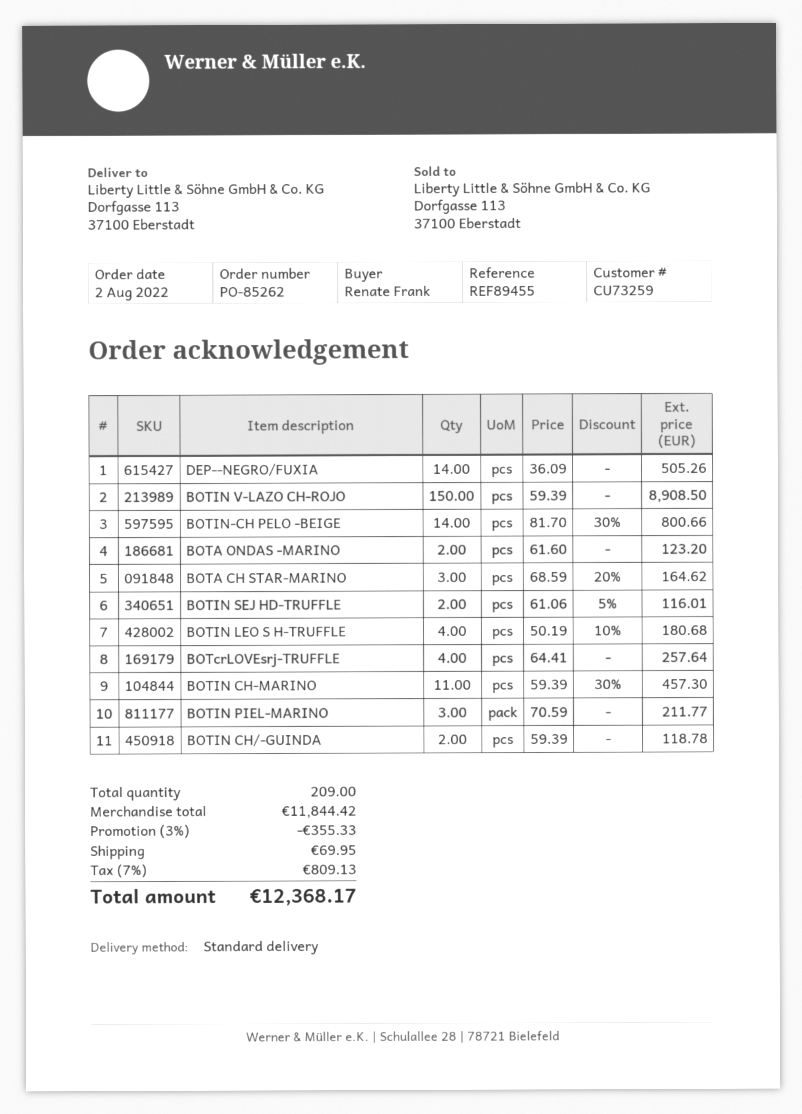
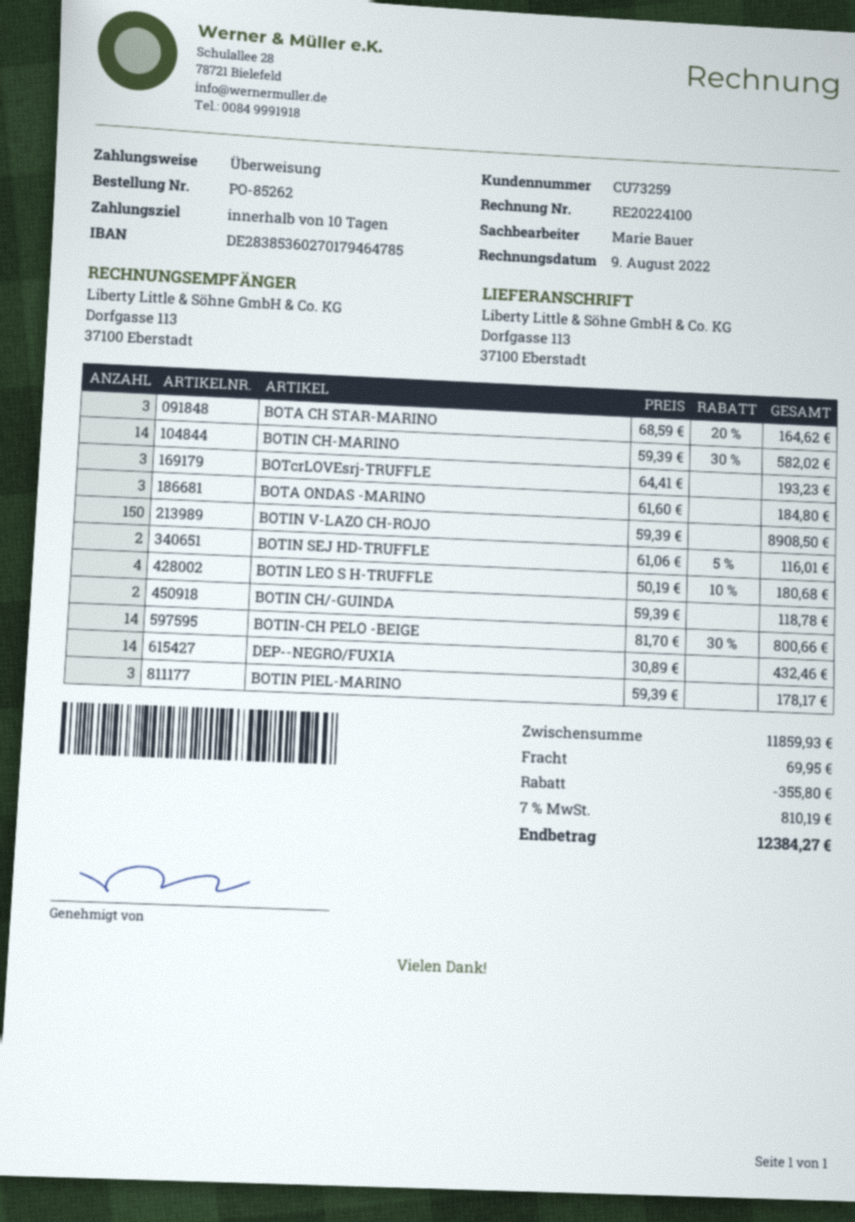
DEP--NEGRO/FUXIA: 14 x 36.09 = 505.26 -> 14 x 30.89 = 432.46
BOTA ONDAS -MARINO: 2 x 61.60 = 123.20 -> 3 x 61.60 = 184.80
BOTcrLOVEsrj-TRUFFLE: 4 x 64.41 = 257.64 -> 3 x 64.41 = 193.23
BOTIN CH-MARINO: 11 x 59.39 - 30% = 457.30 -> 14 x 59.39 - 30% = 582.02
BOTIN PIEL-MARINO: 3 x 70.59 = 211.77 -> 3 x 59.39 = 178.17
subtotal: 11844.42 -> 11859.93
discount: 355.33 -> 355.80
tax: 7% = 809.13 -> 7% = 810.19
total: 12368.17 -> 12384.27

